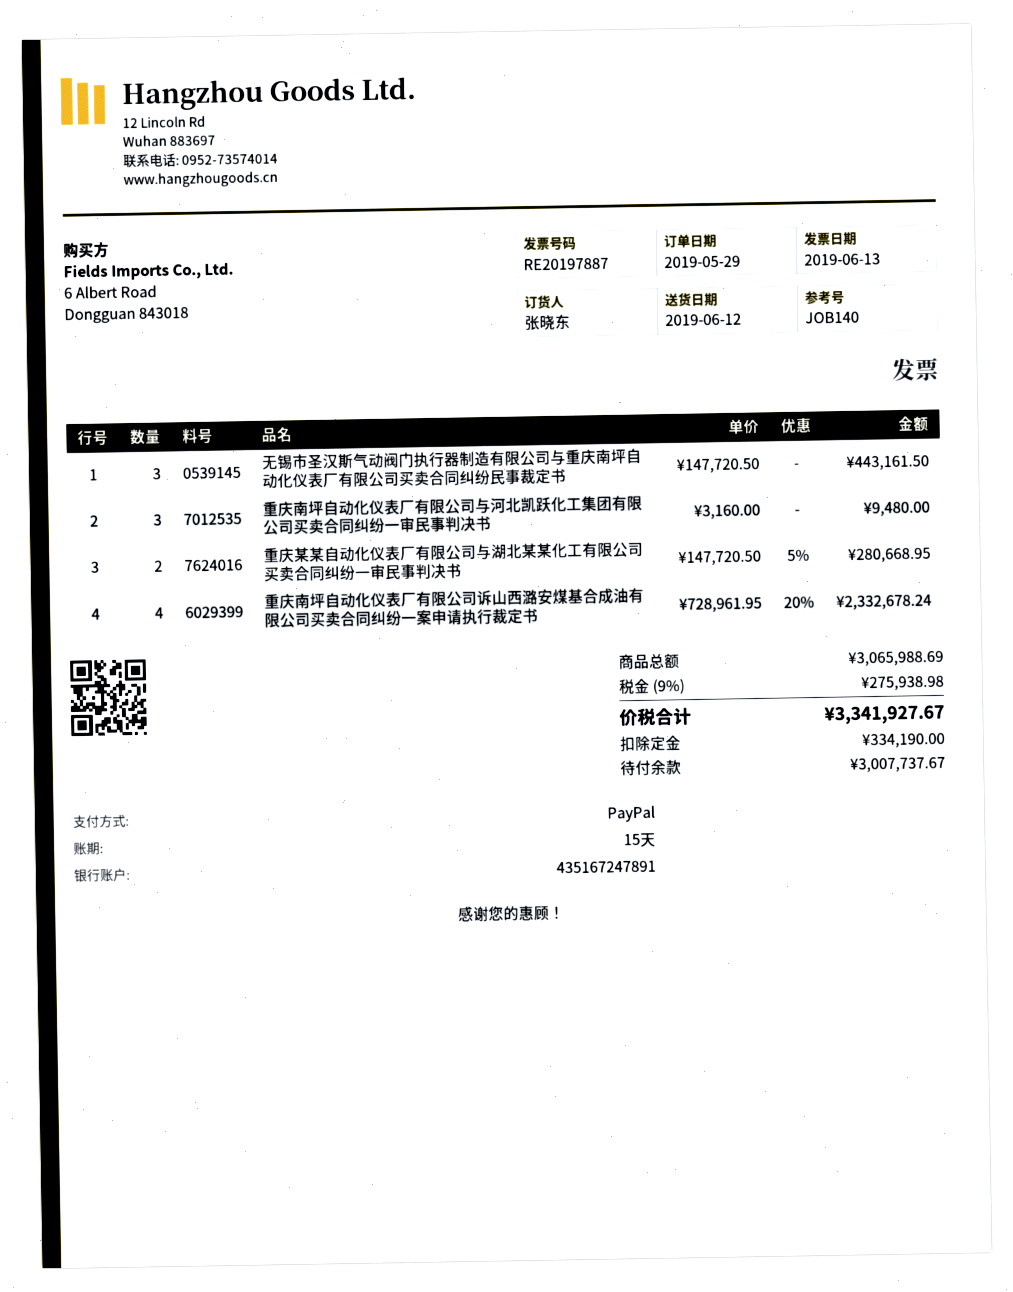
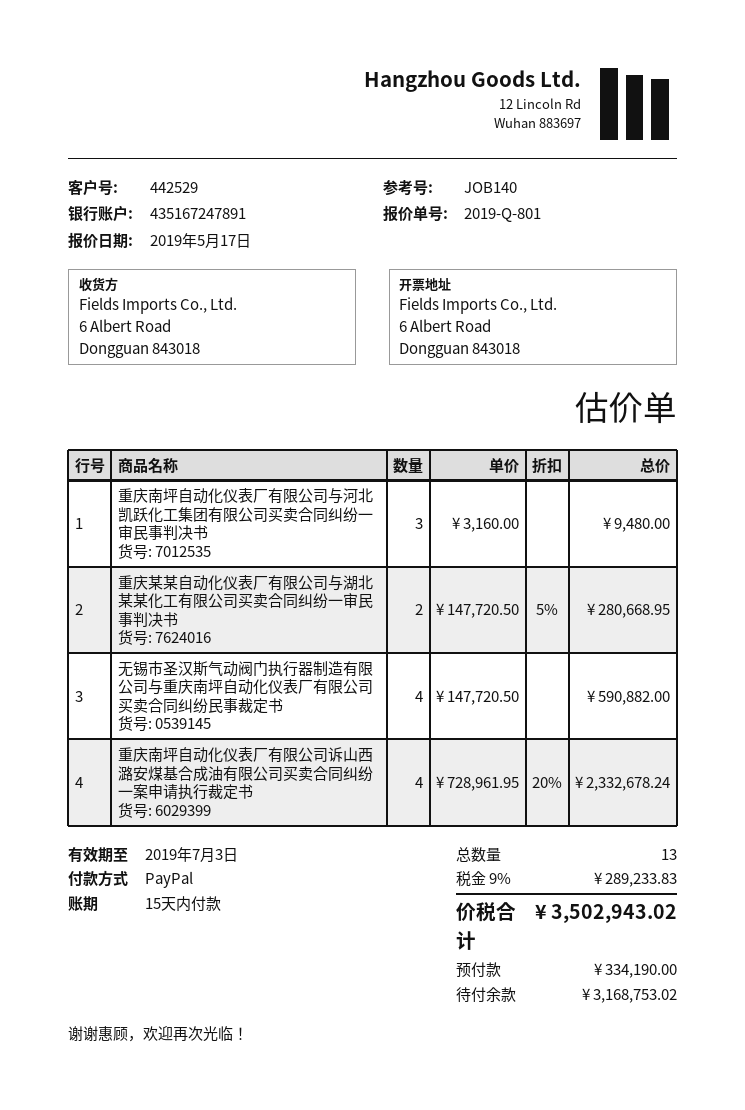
无锡市圣汉斯气动阀门执行器制造有限公司与重庆南坪自动化仪表厂有限公司买卖合同纠纷民事裁定书: 3 x 147720.50 = 443161.50 -> 4 x 147720.50 = 590882.00
tax: 9% = 275938.98 -> 9% = 289233.83
total: 3341927.67 -> 3502943.02
balance: 3007737.67 -> 3168753.02

